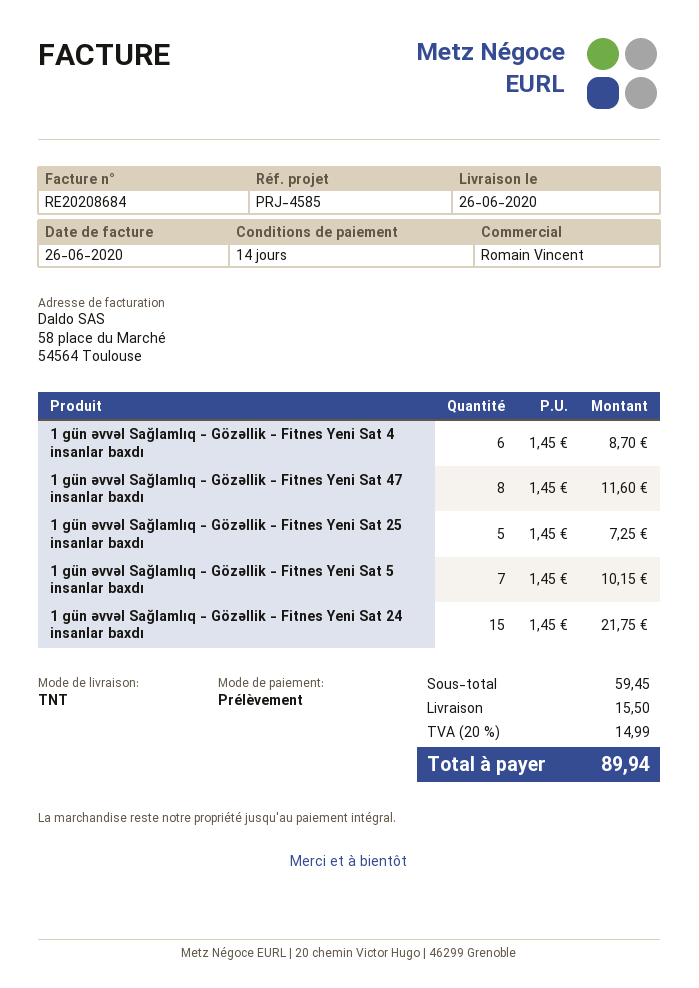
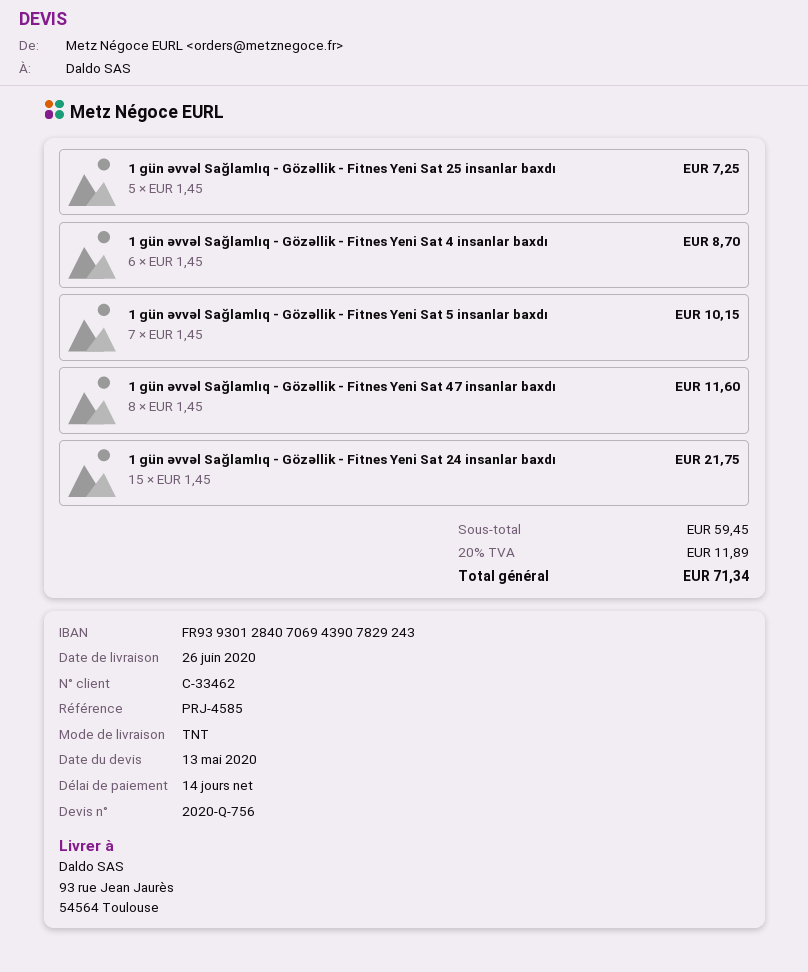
shipping: 15.50 -> none
tax: 20% = 14.99 -> 20% = 11.89
total: 89.94 -> 71.34

